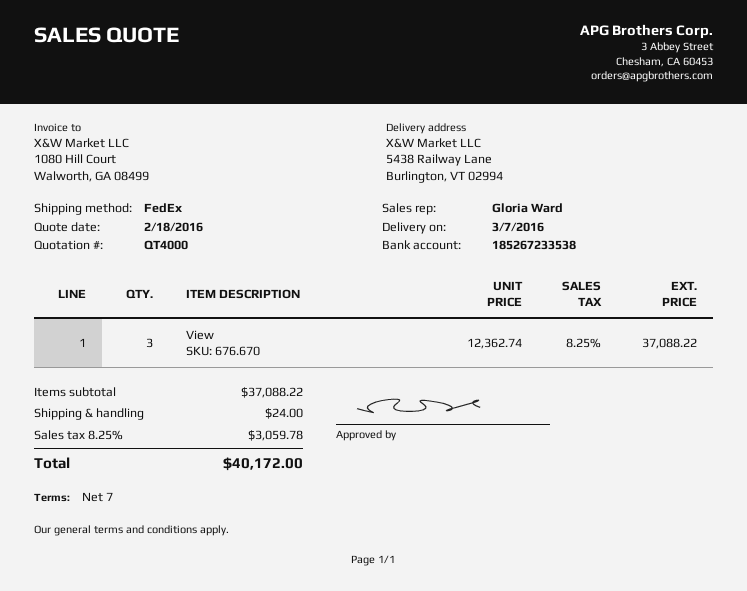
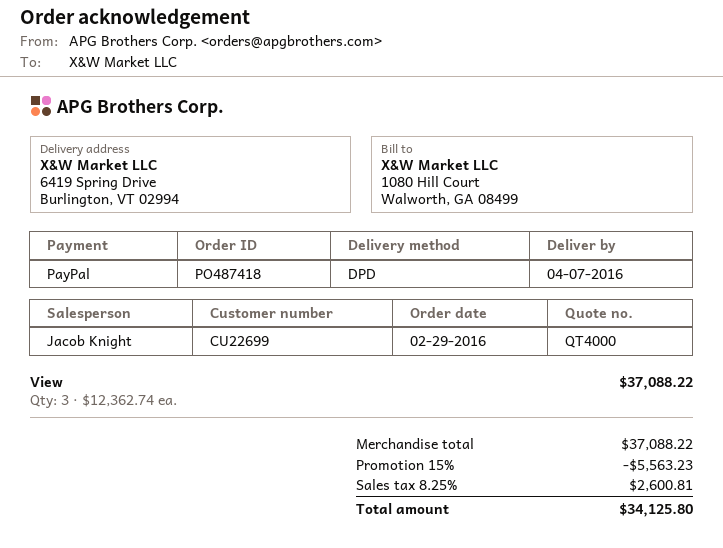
delivery date: 2016-03-07 -> 2016-04-07
sales rep: Gloria Ward -> Jacob Knight
shipping method: FedEx -> DPD
ship to: 5438 Railway Lane, Burlington, VT 02994 -> 6419 Spring Drive, Burlington, VT 02994
discount: none -> 15% = 5563.23
shipping: 24.00 -> none
tax: 8.25% = 3059.78 -> 8.25% = 2600.81
total: 40172.00 -> 34125.80

